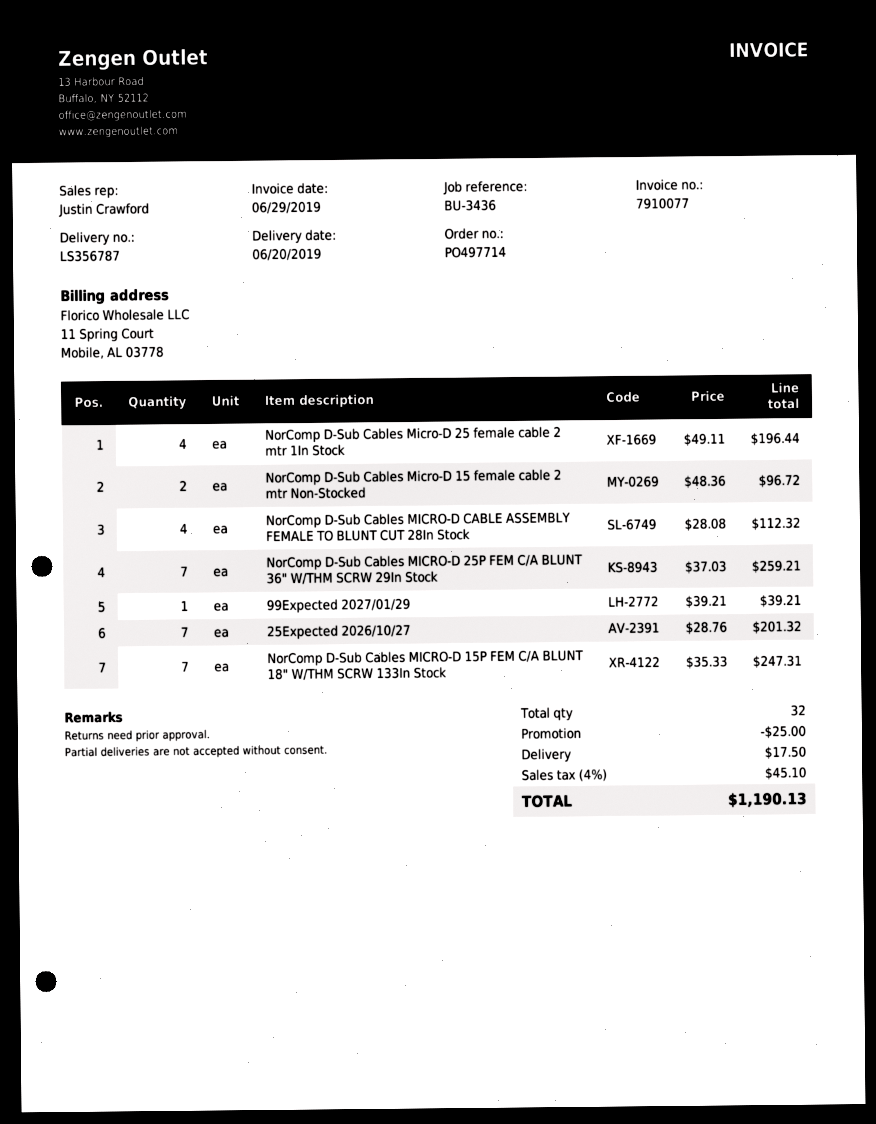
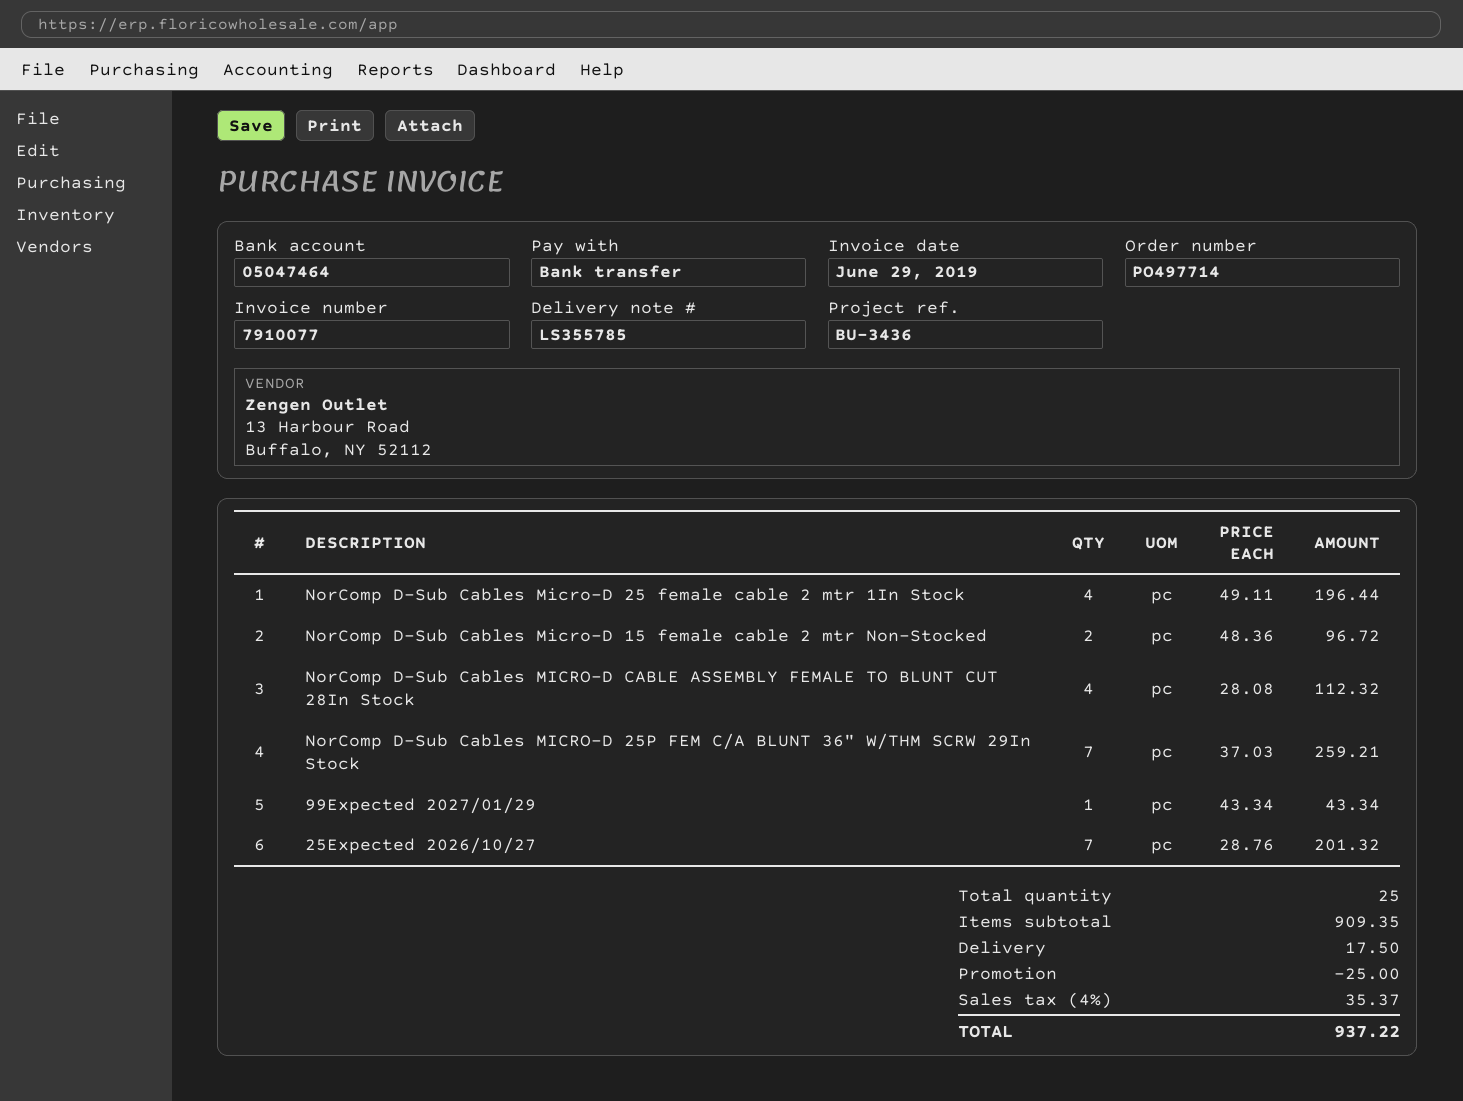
delivery note number: LS356787 -> LS355785
99Expected 2027/01/29: 1 x 39.21 = 39.21 -> 1 x 43.34 = 43.34
NorComp D-Sub Cables MICRO-D 15P FEM C/A BLUNT 18" W/THM SCRW 133In Stock: 7 x 35.33 = 247.31 -> none
total quantity: 32 -> 25
tax: 4% = 45.10 -> 4% = 35.37
total: 1190.13 -> 937.22

